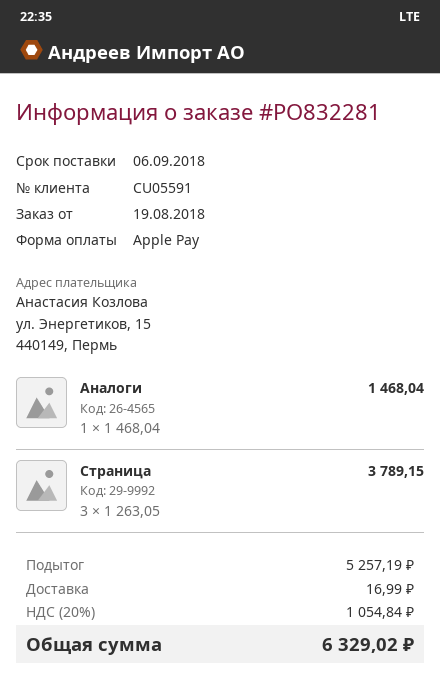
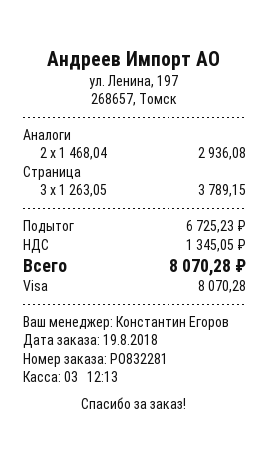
payment method: Apple Pay -> Visa
Аналоги: 1 x 1468.04 = 1468.04 -> 2 x 1468.04 = 2936.08
subtotal: 5257.19 -> 6725.23
shipping: 16.99 -> none
tax: 1054.84 -> 1345.05
total: 6329.02 -> 8070.28

